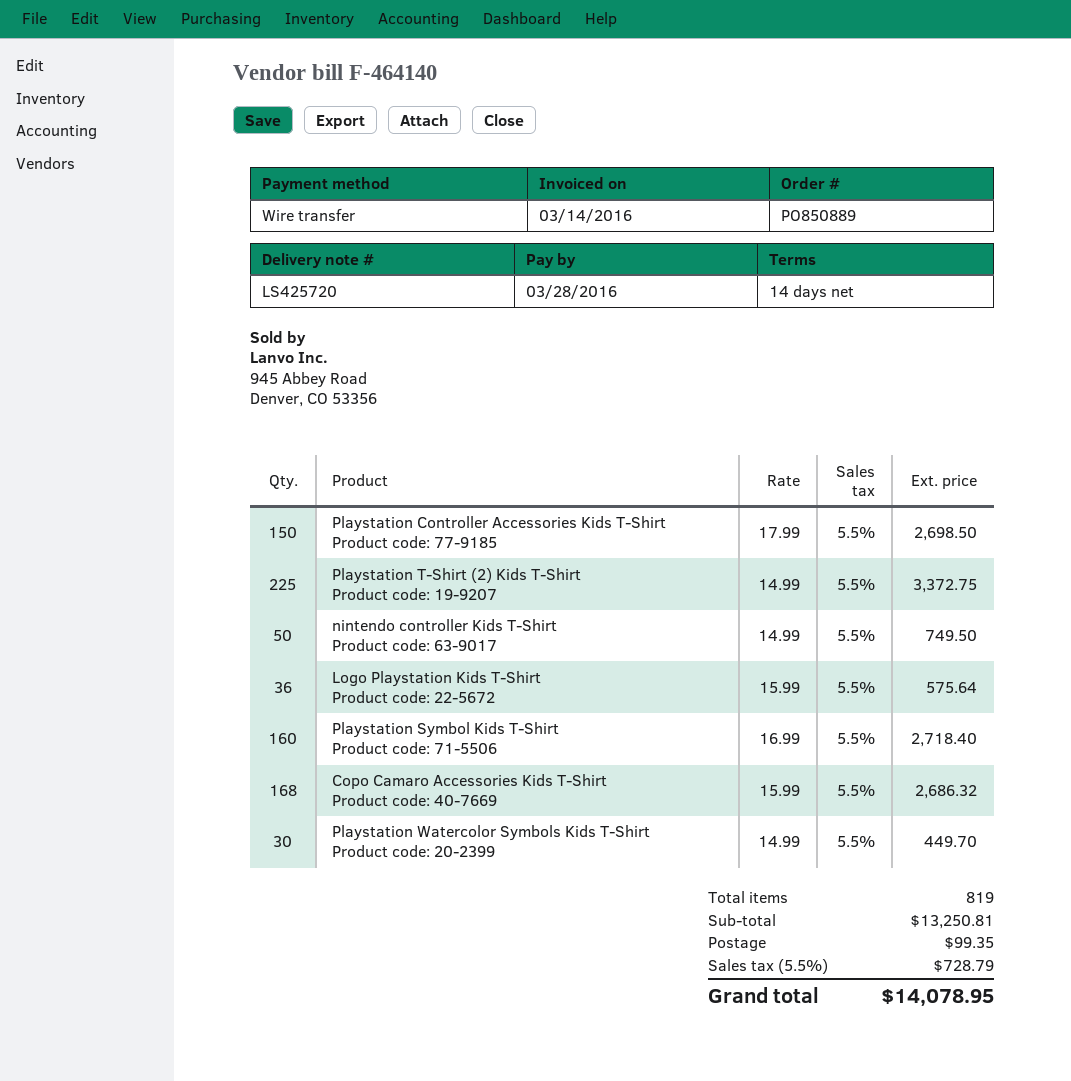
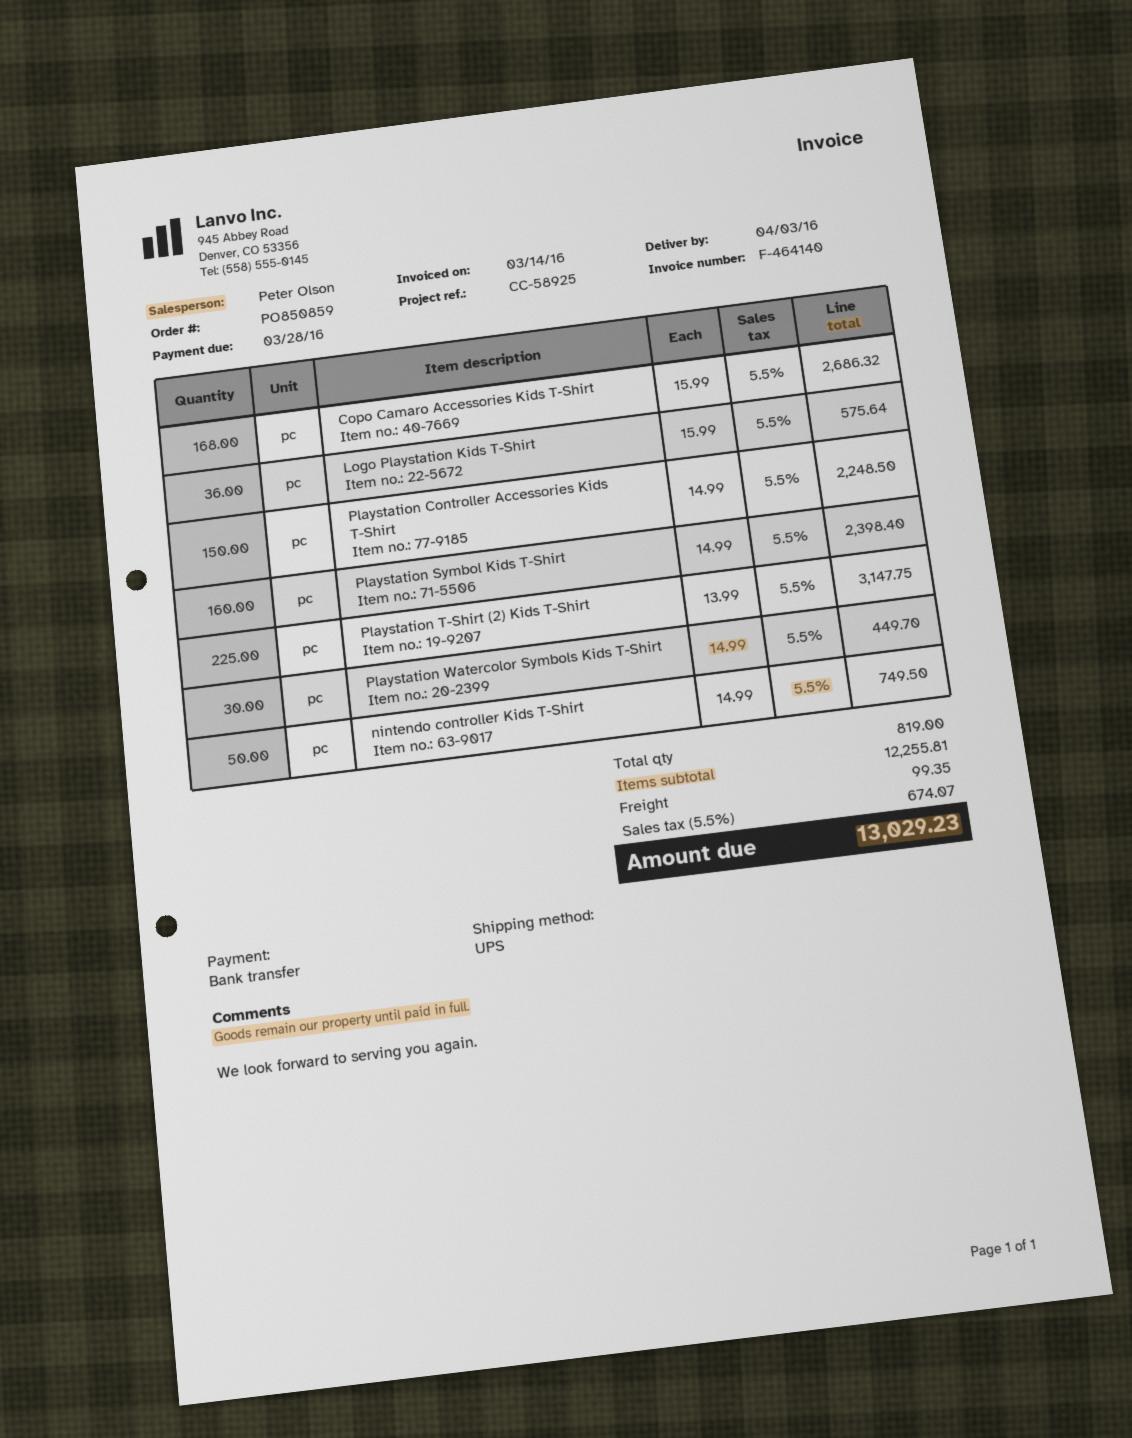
order number: PO850889 -> PO850859
Playstation Controller Accessories Kids T-Shirt: 150 x 17.99 = 2698.50 -> 150 x 14.99 = 2248.50
Playstation T-Shirt (2) Kids T-Shirt: 225 x 14.99 = 3372.75 -> 225 x 13.99 = 3147.75
Playstation Symbol Kids T-Shirt: 160 x 16.99 = 2718.40 -> 160 x 14.99 = 2398.40
subtotal: 13250.81 -> 12255.81
tax: 5.5% = 728.79 -> 5.5% = 674.07
total: 14078.95 -> 13029.23

